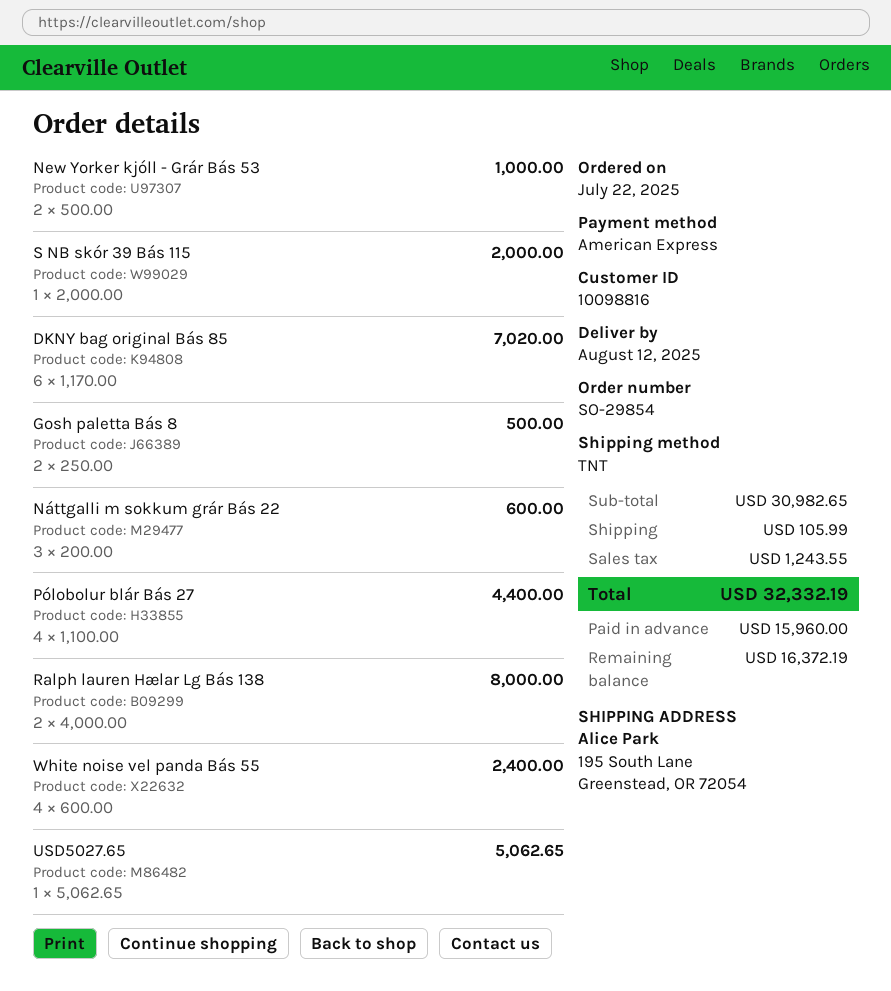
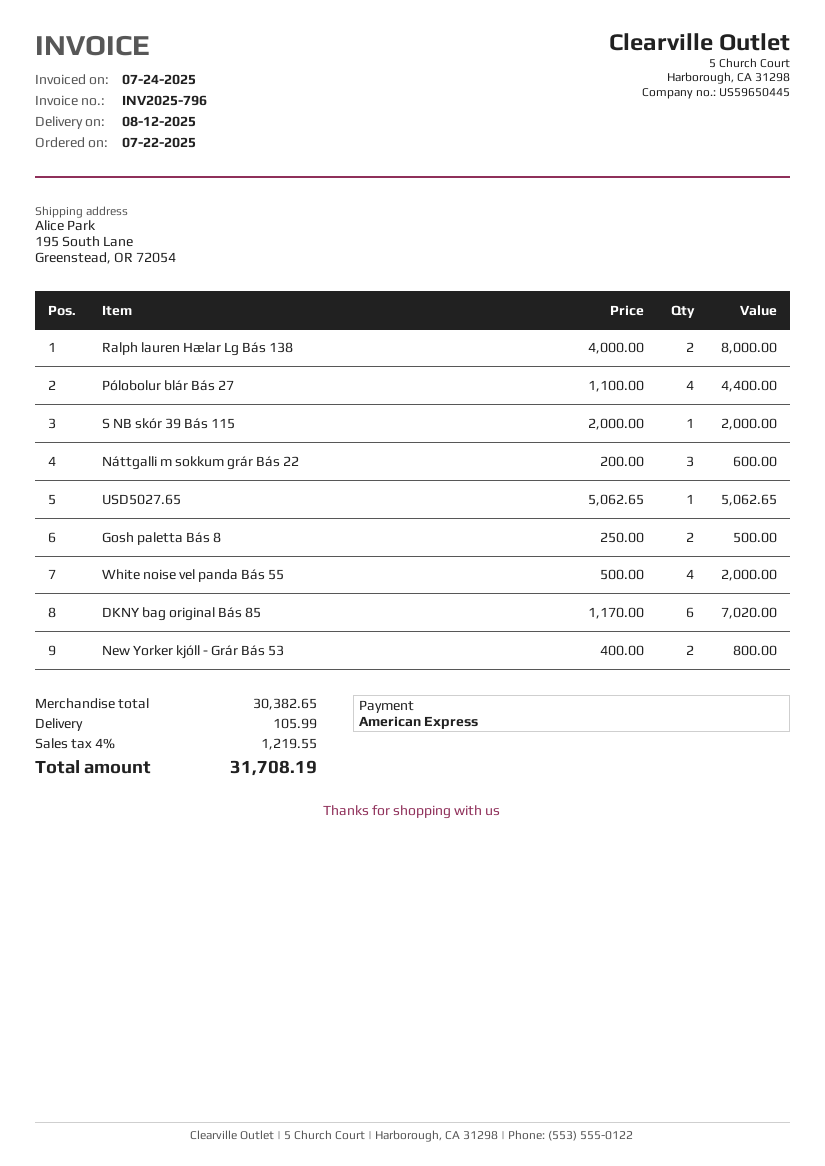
New Yorker kjóll - Grár Bás 53: 2 x 500.00 = 1000.00 -> 2 x 400.00 = 800.00
White noise vel panda Bás 55: 4 x 600.00 = 2400.00 -> 4 x 500.00 = 2000.00
subtotal: 30982.65 -> 30382.65
tax: 1243.55 -> 1219.55
total: 32332.19 -> 31708.19

